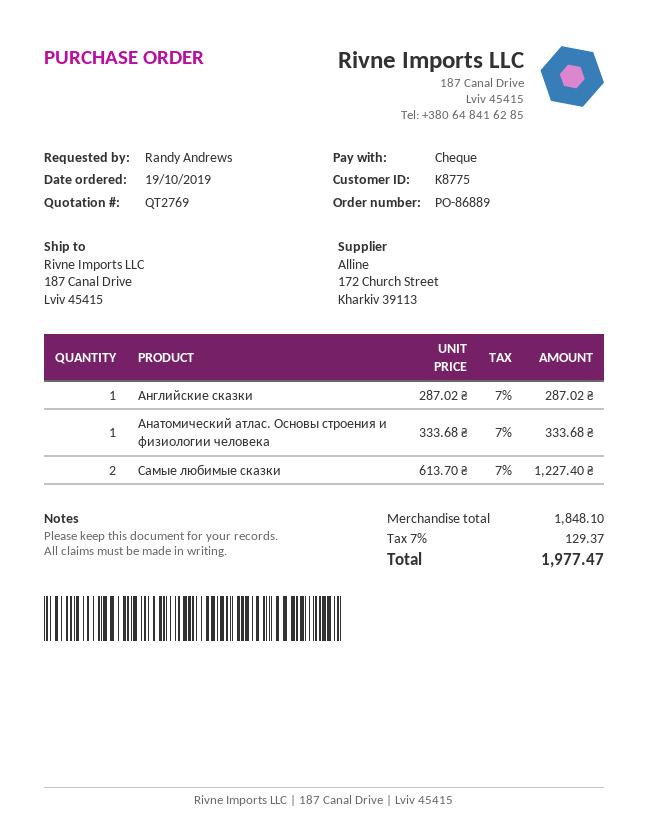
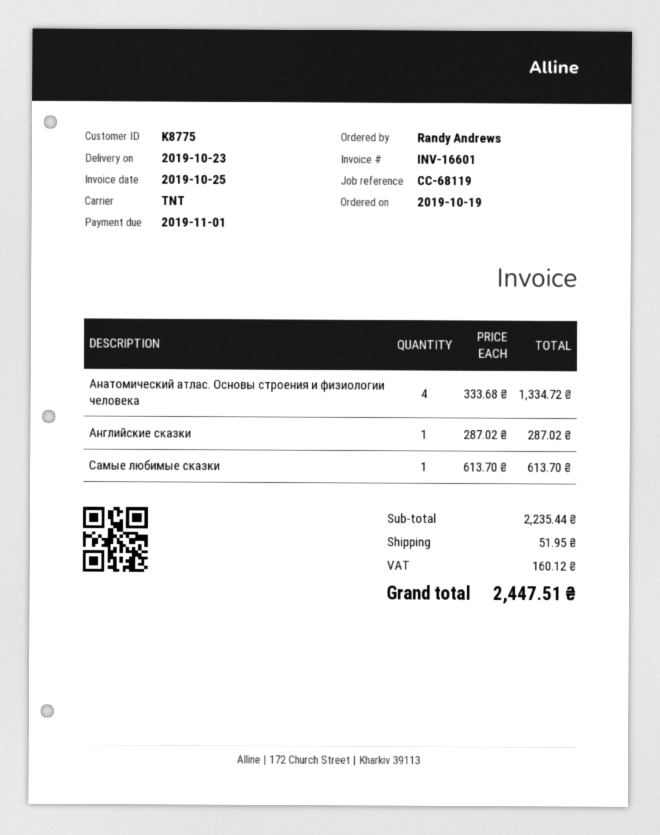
Анатомический атлас. Основы строения и физиологии человека: 1 x 333.68 = 333.68 -> 4 x 333.68 = 1334.72
Самые любимые сказки: 2 x 613.70 = 1227.40 -> 1 x 613.70 = 613.70
subtotal: 1848.10 -> 2235.44
shipping: none -> 51.95
tax: 129.37 -> 160.12
total: 1977.47 -> 2447.51

